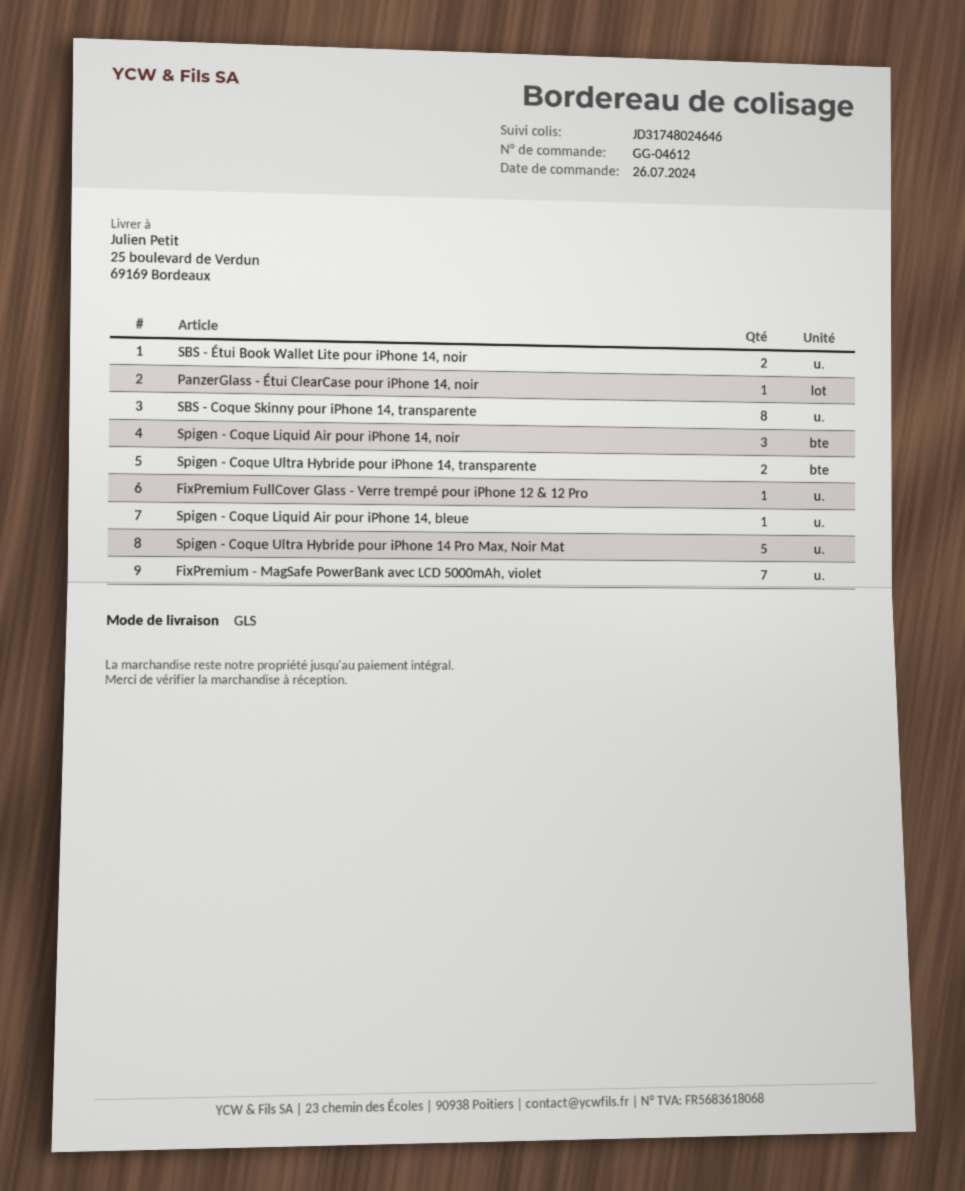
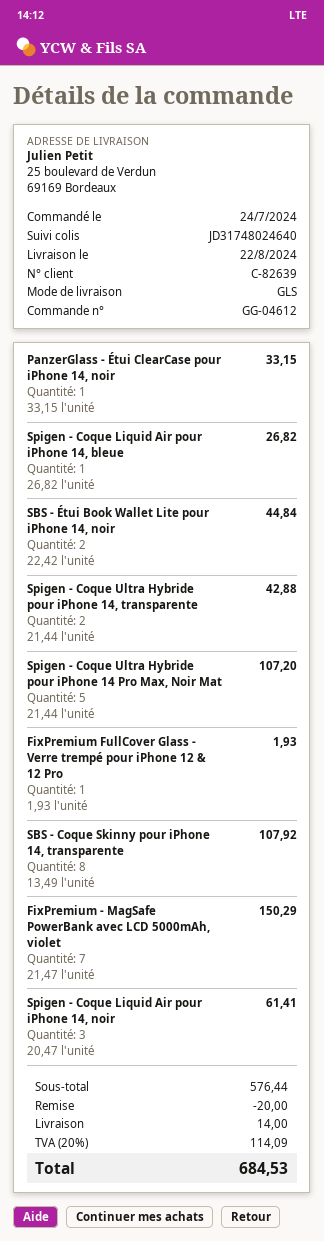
order date: 2024-07-26 -> 2024-07-24
tracking number: JD31748024646 -> JD31748024640

